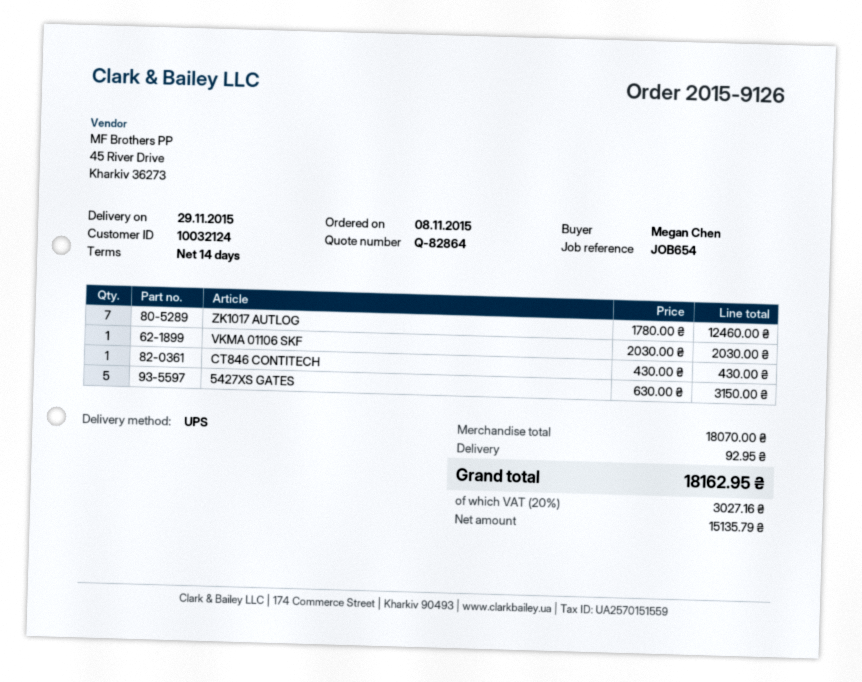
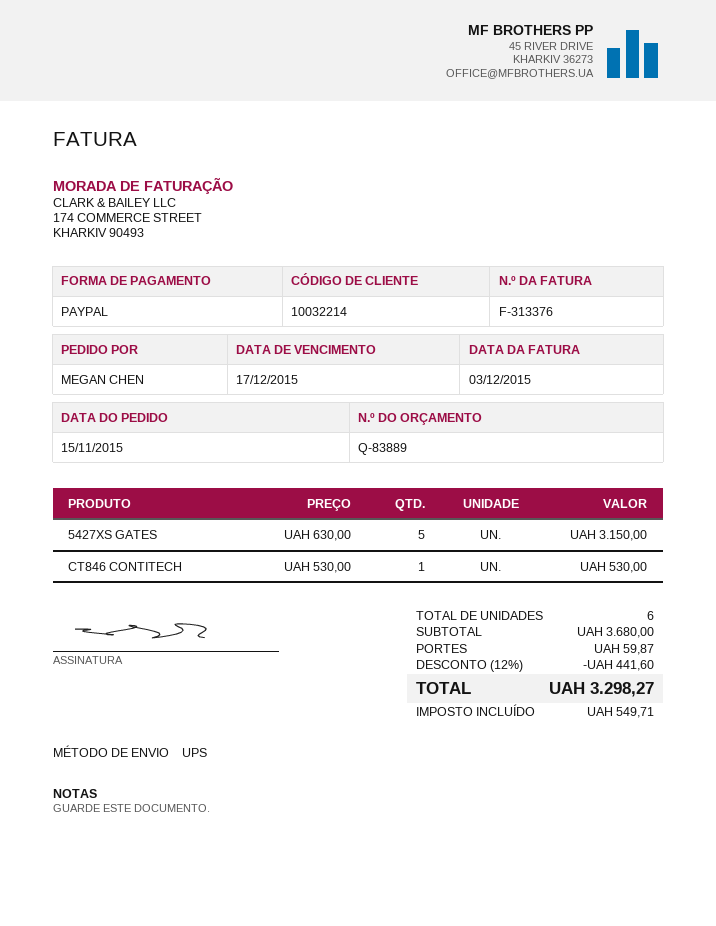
quote number: Q-82864 -> Q-83889
order date: 2015-11-08 -> 2015-11-15
customer number: 10032124 -> 10032214
ZK1017 AUTLOG: 7 x 1780.00 = 12460.00 -> none
VKMA 01106 SKF: 1 x 2030.00 = 2030.00 -> none
CT846 CONTITECH: 1 x 430.00 = 430.00 -> 1 x 530.00 = 530.00
subtotal: 18070.00 -> 3680.00
discount: none -> 12% = 441.60
shipping: 92.95 -> 59.87
tax: 3027.16 -> 549.71
total: 18162.95 -> 3298.27

